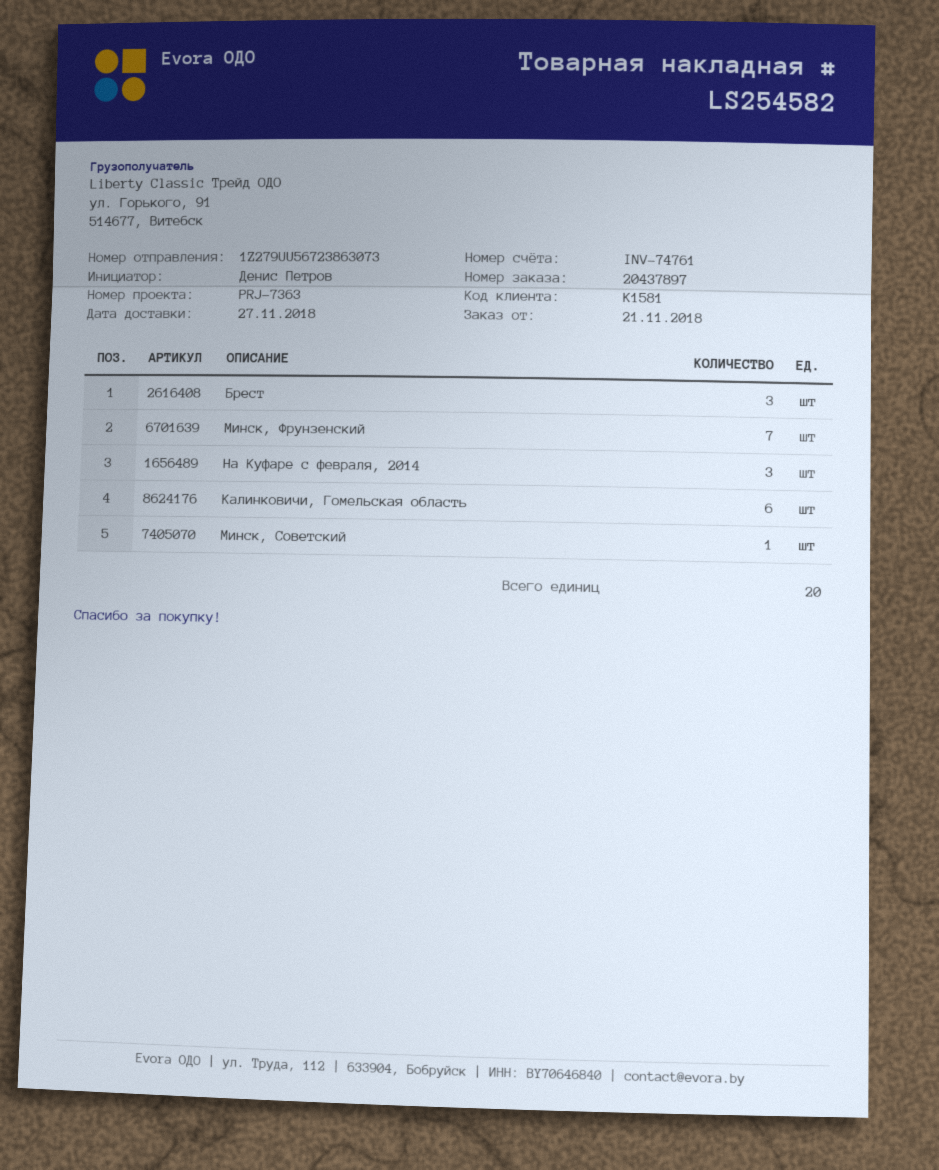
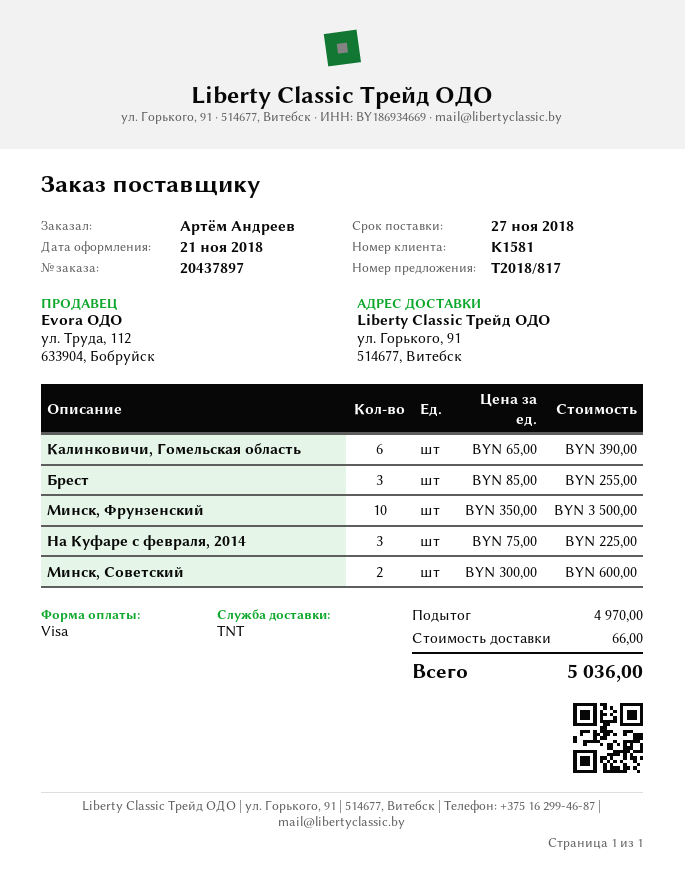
ordered by: Денис Петров -> Артём Андреев
Минск, Фрунзенский: 7 -> 10
Минск, Советский: 1 -> 2

